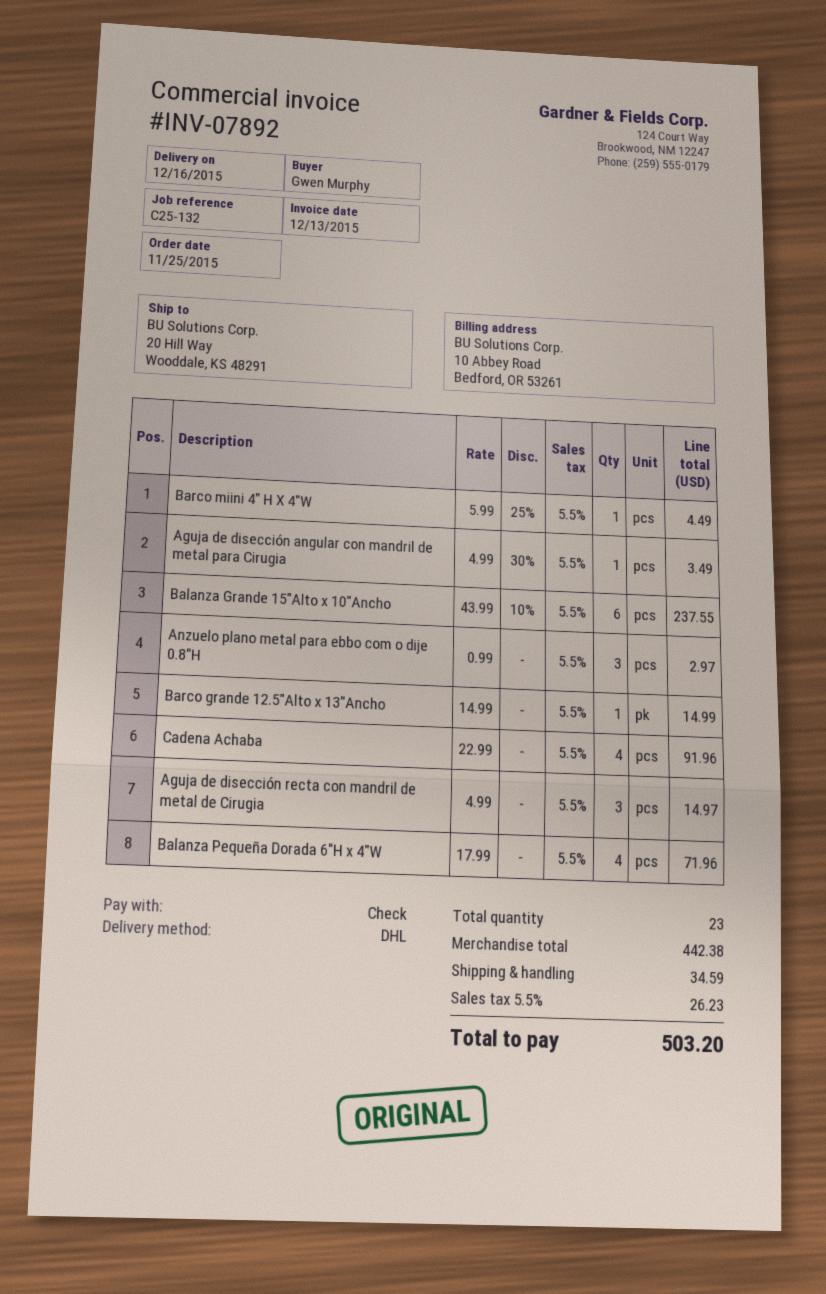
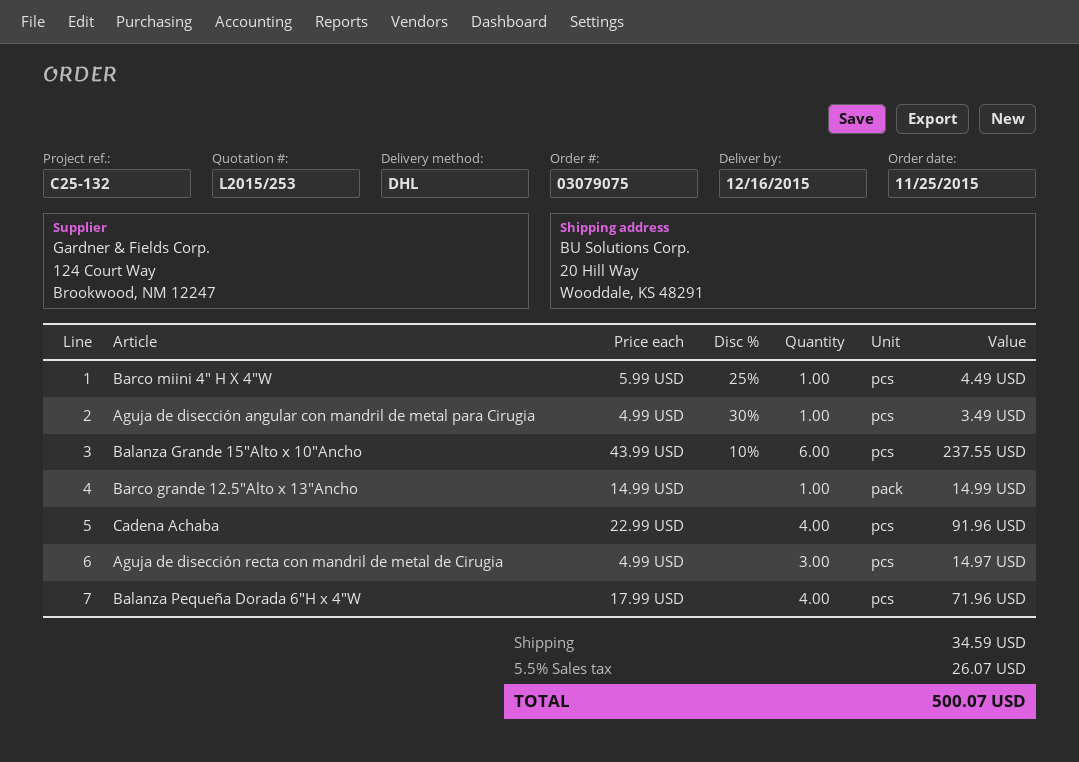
Anzuelo plano metal para ebbo com o dije 0.8"H: 3 x 0.99 = 2.97 -> none
tax: 5.5% = 26.23 -> 5.5% = 26.07
total: 503.20 -> 500.07

